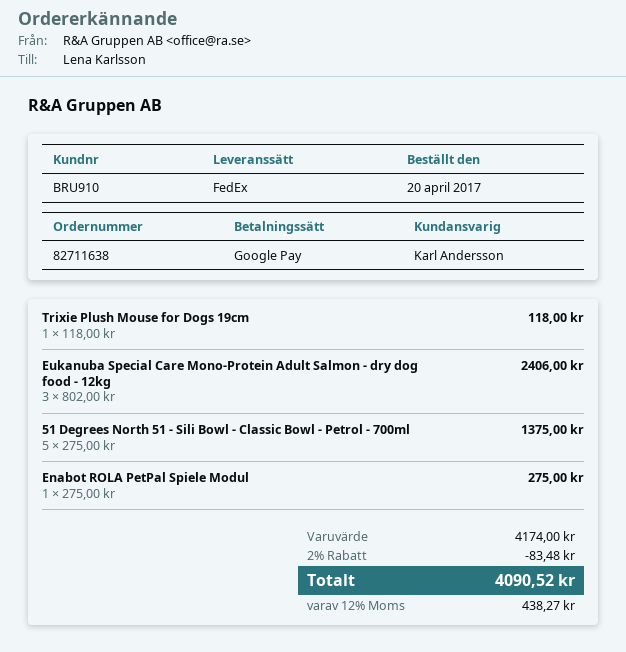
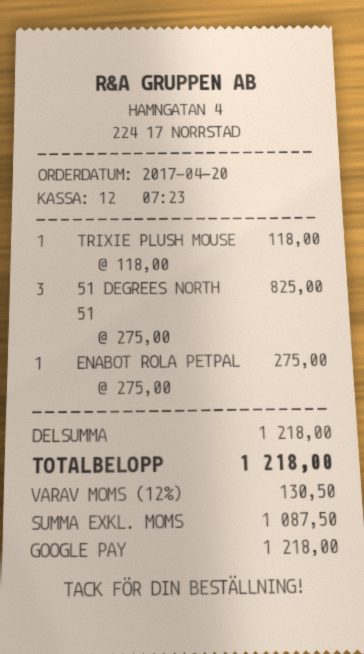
Eukanuba Special Care Mono-Protein Adult Salmon - dry dog food - 12kg: 3 x 802.00 = 2406.00 -> none
51 Degrees North 51 - Sili Bowl - Classic Bowl - Petrol - 700ml: 5 x 275.00 = 1375.00 -> 3 x 275.00 = 825.00
subtotal: 4174.00 -> 1218.00
discount: 2% = 83.48 -> none
tax: 12% = 438.27 -> 12% = 130.50
total: 4090.52 -> 1218.00

